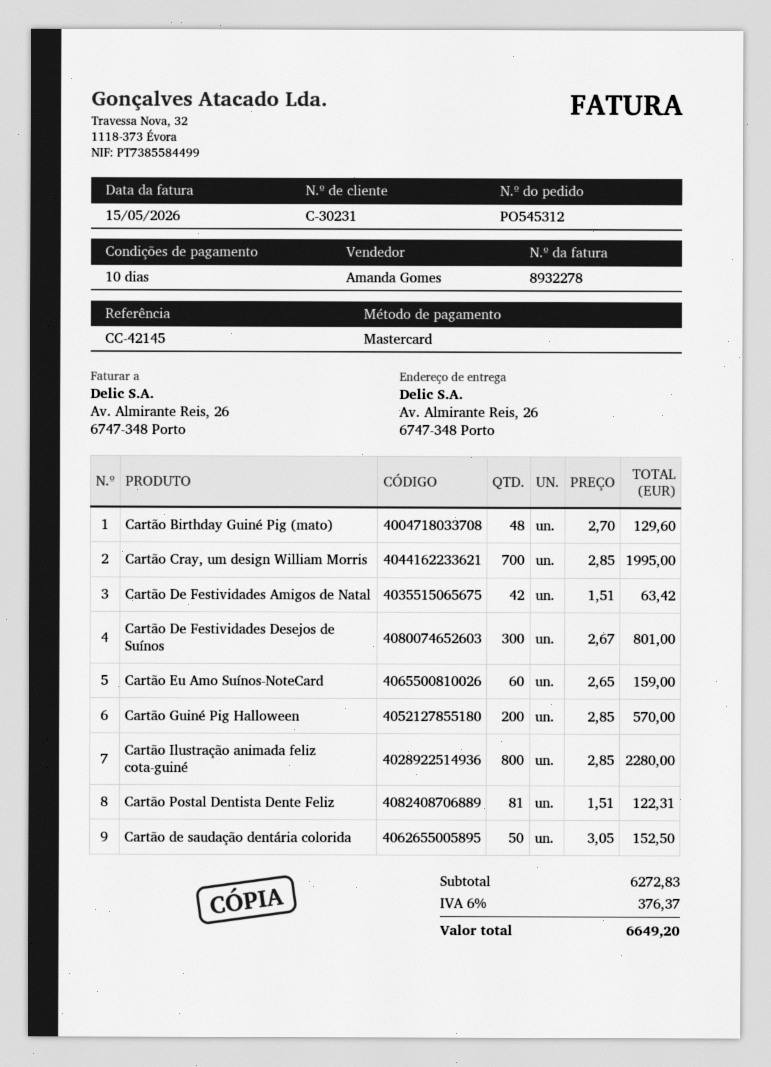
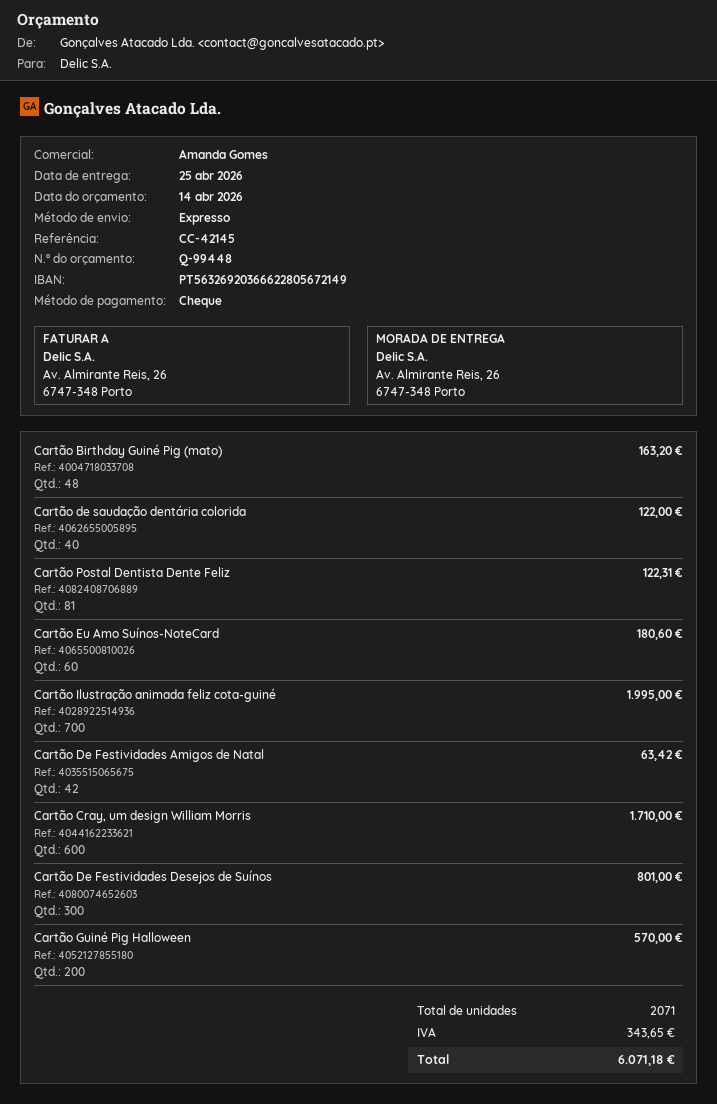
payment method: Mastercard -> cheque
Cartão Birthday Guiné Pig (mato): 48 for 129.60 -> 48 for 163.20
Cartão Cray, um design William Morris: 700 for 1995.00 -> 600 for 1710.00
Cartão Eu Amo Suínos-NoteCard: 60 for 159.00 -> 60 for 180.60
Cartão Ilustração animada feliz cota-guiné: 800 for 2280.00 -> 700 for 1995.00
Cartão de saudação dentária colorida: 50 for 152.50 -> 40 for 122.00
tax: 376.37 -> 343.65
total: 6649.20 -> 6071.18

